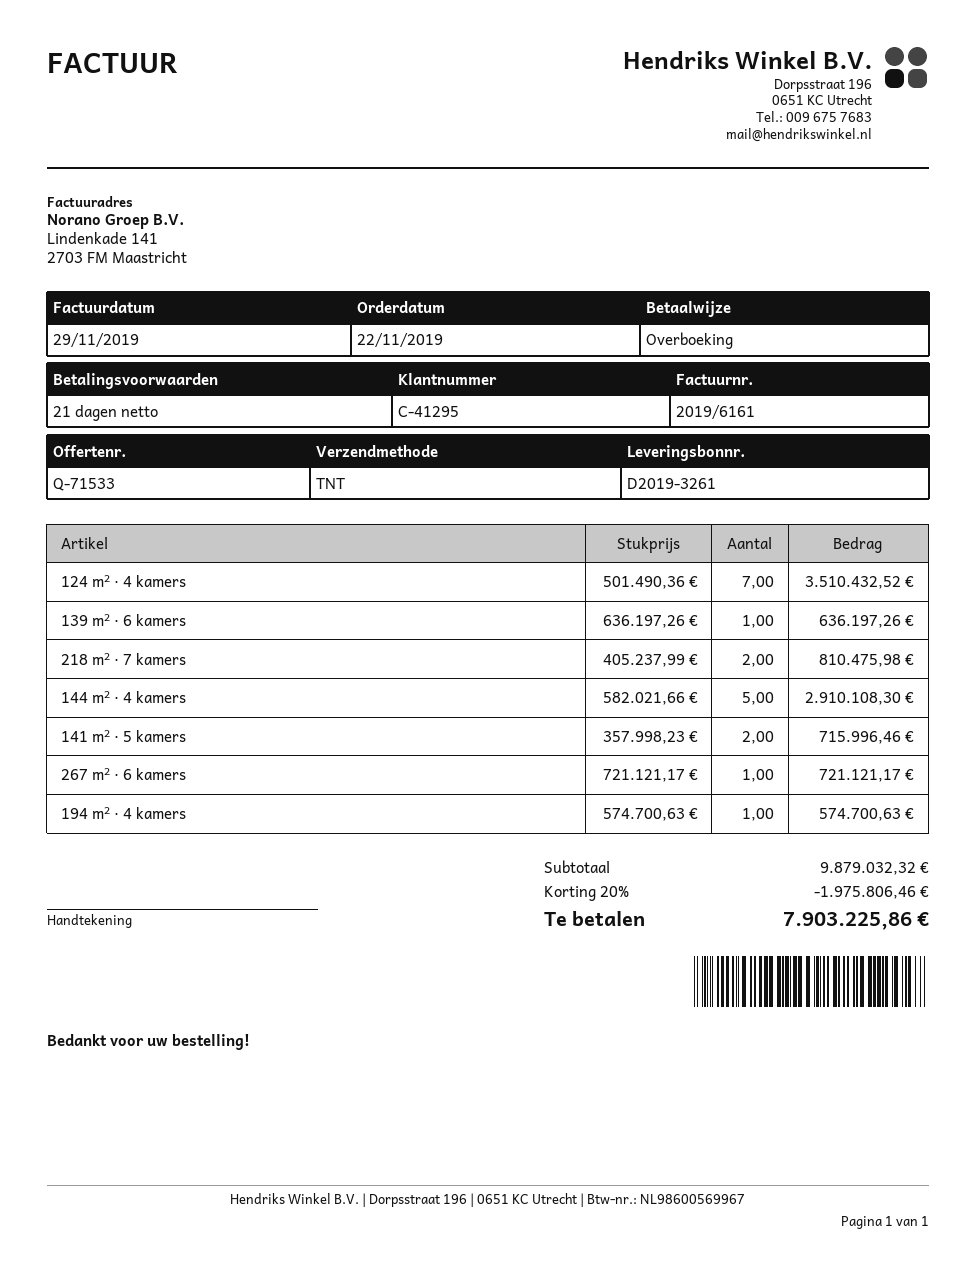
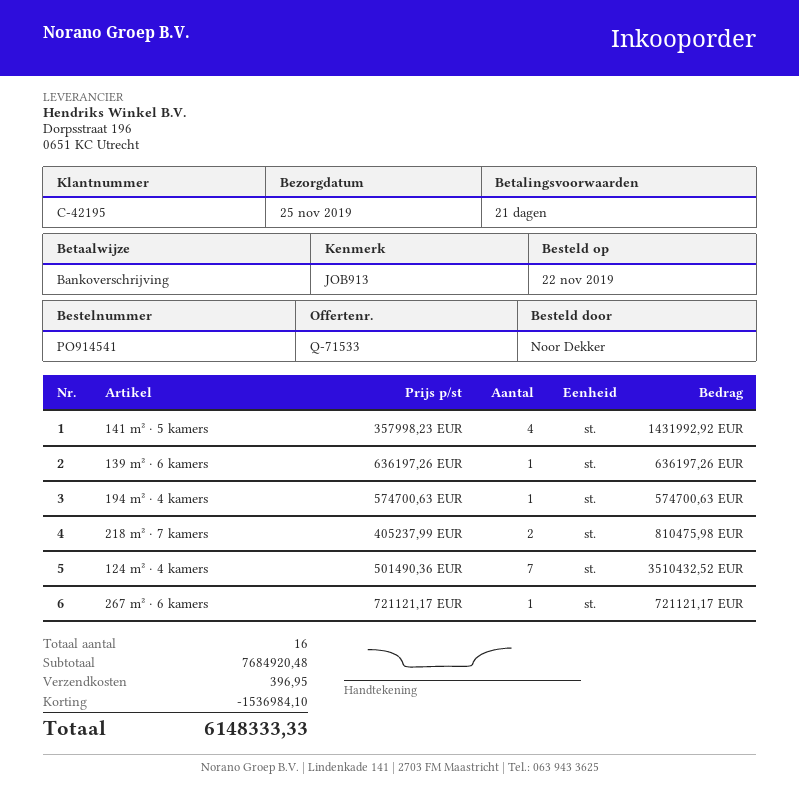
customer number: C-41295 -> C-42195
144 m² · 4 kamers: 5 x 582021.66 = 2910108.30 -> none
141 m² · 5 kamers: 2 x 357998.23 = 715996.46 -> 4 x 357998.23 = 1431992.92
subtotal: 9879032.32 -> 7684920.48
discount: 1975806.46 -> 1536984.10
shipping: none -> 396.95
total: 7903225.86 -> 6148333.33

